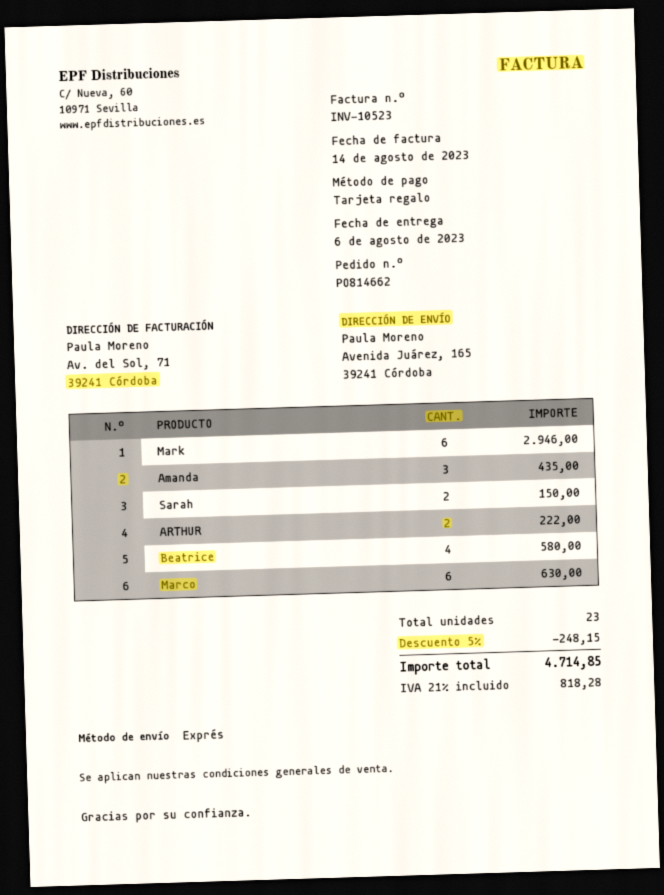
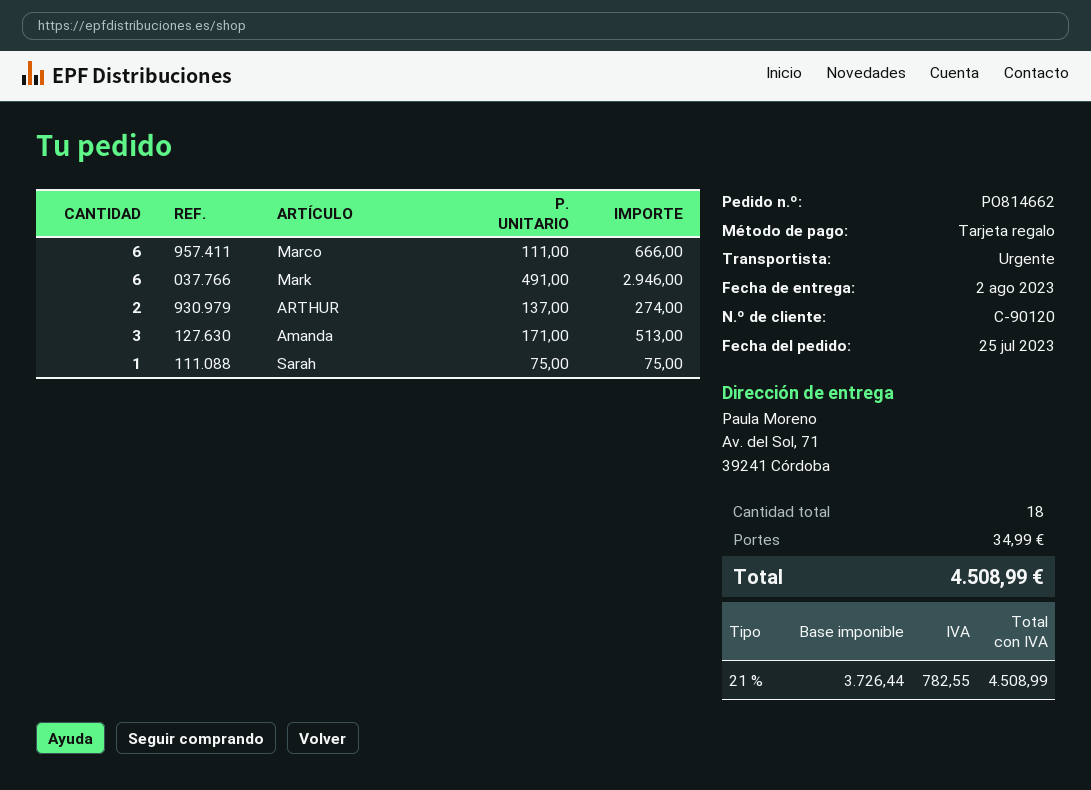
delivery date: 2023-08-06 -> 2023-08-02
ship to: Avenida Juárez, 165, 39241 Córdoba -> Av. del Sol, 71, 39241 Córdoba
Amanda: 3 for 435.00 -> 3 for 513.00
Sarah: 2 for 150.00 -> 1 for 75.00
ARTHUR: 2 for 222.00 -> 2 for 274.00
Beatrice: 4 for 580.00 -> none
Marco: 6 for 630.00 -> 6 for 666.00
total quantity: 23 -> 18
discount: 5% = 248.15 -> none
shipping: none -> 34.99
tax: 21% = 818.28 -> 21% = 782.55
total: 4714.85 -> 4508.99

